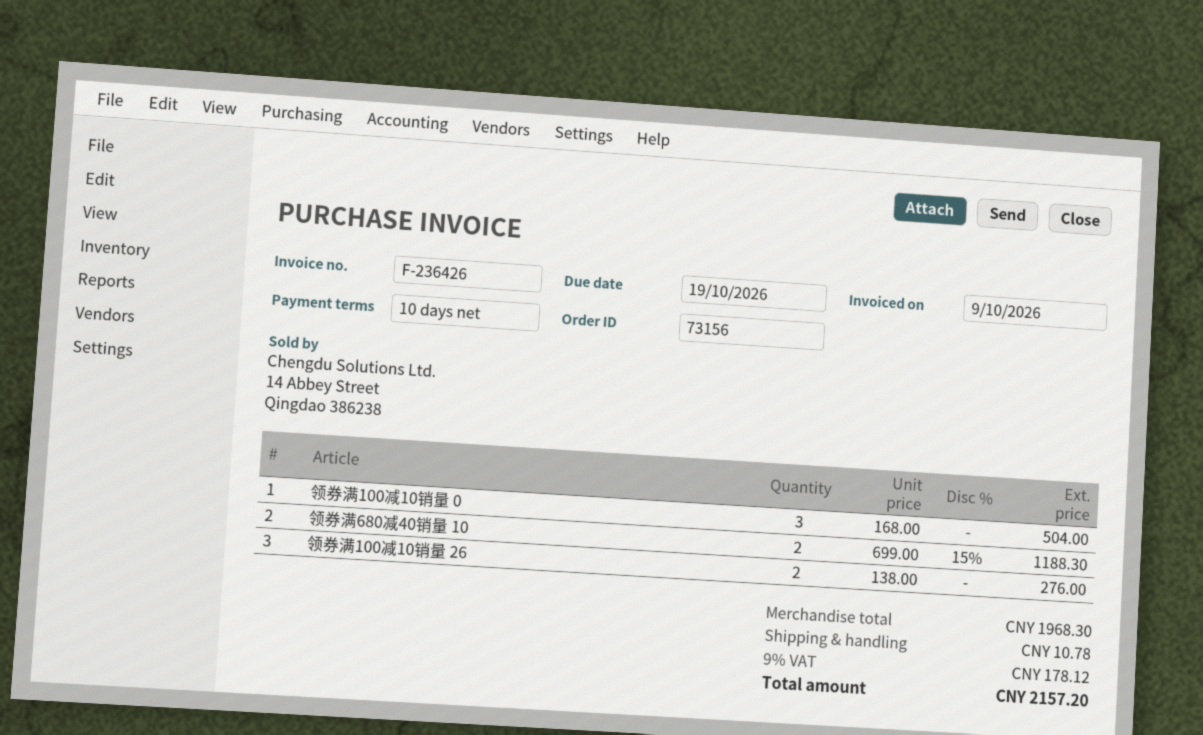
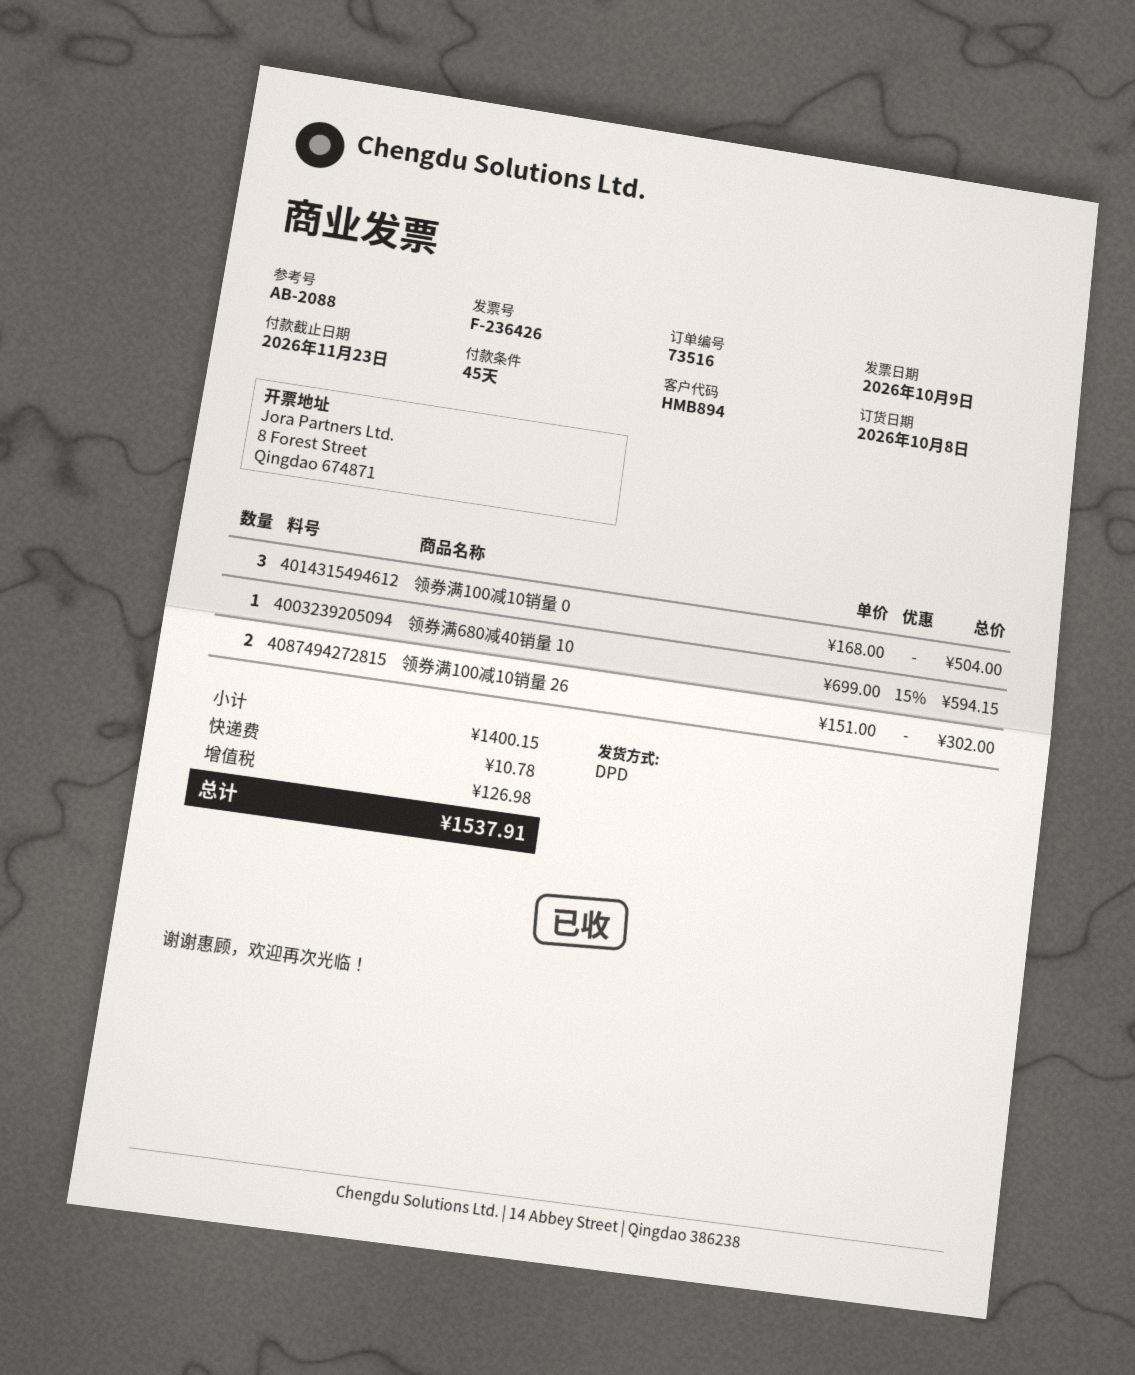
order number: 73156 -> 73516
payment terms: 10 days -> 45 days
due date: 2026-10-19 -> 2026-11-23
领券满680减40销量 10: 2 x 699.00 - 15% = 1188.30 -> 1 x 699.00 - 15% = 594.15
领券满100减10销量 26: 2 x 138.00 = 276.00 -> 2 x 151.00 = 302.00
subtotal: 1968.30 -> 1400.15
tax: 178.12 -> 126.98
total: 2157.20 -> 1537.91

